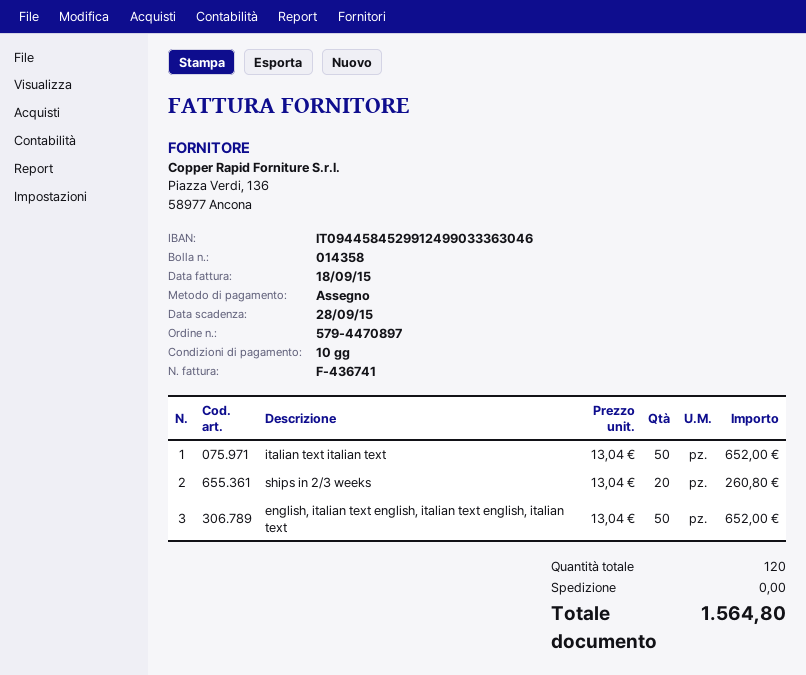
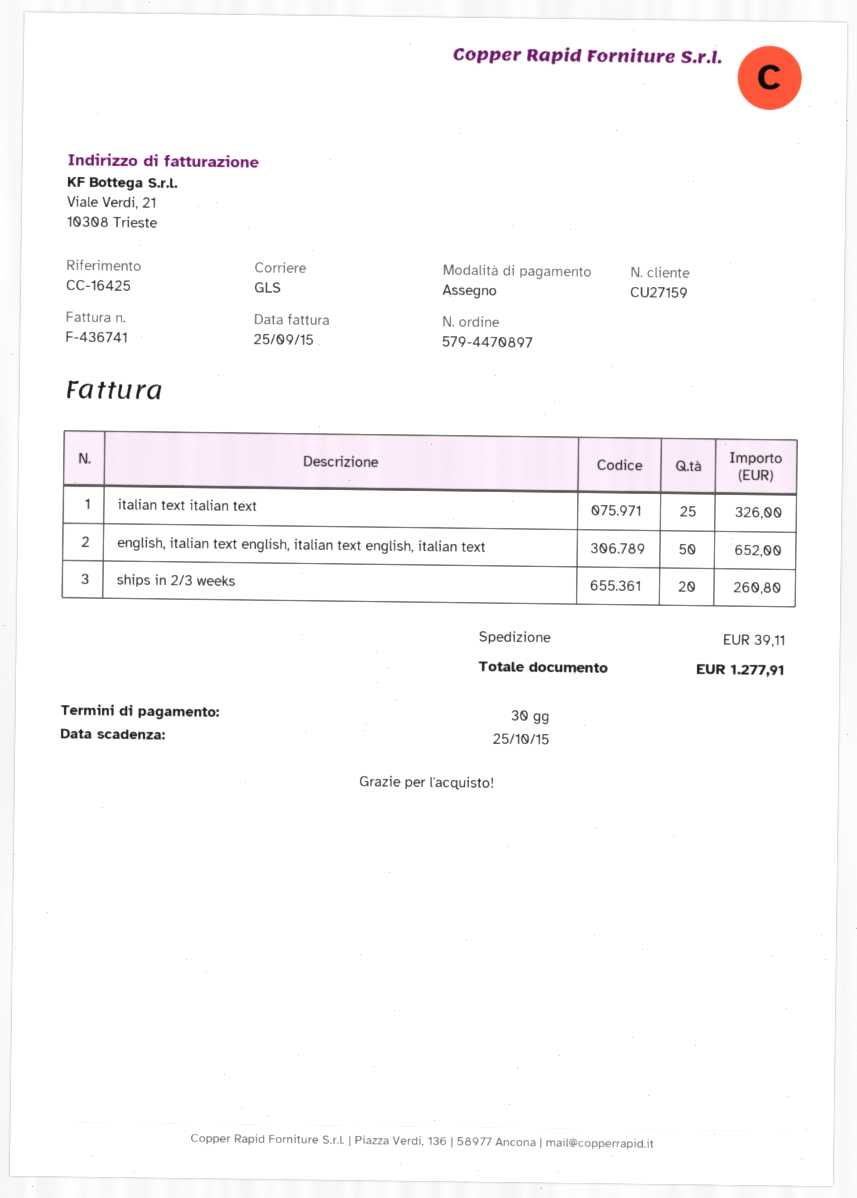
invoice date: 2015-09-18 -> 2015-09-25
payment terms: 10 days -> 30 days
due date: 2015-09-28 -> 2015-10-25
italian text italian text: 50 for 652.00 -> 25 for 326.00
shipping: 0.00 -> 39.11
total: 1564.80 -> 1277.91

